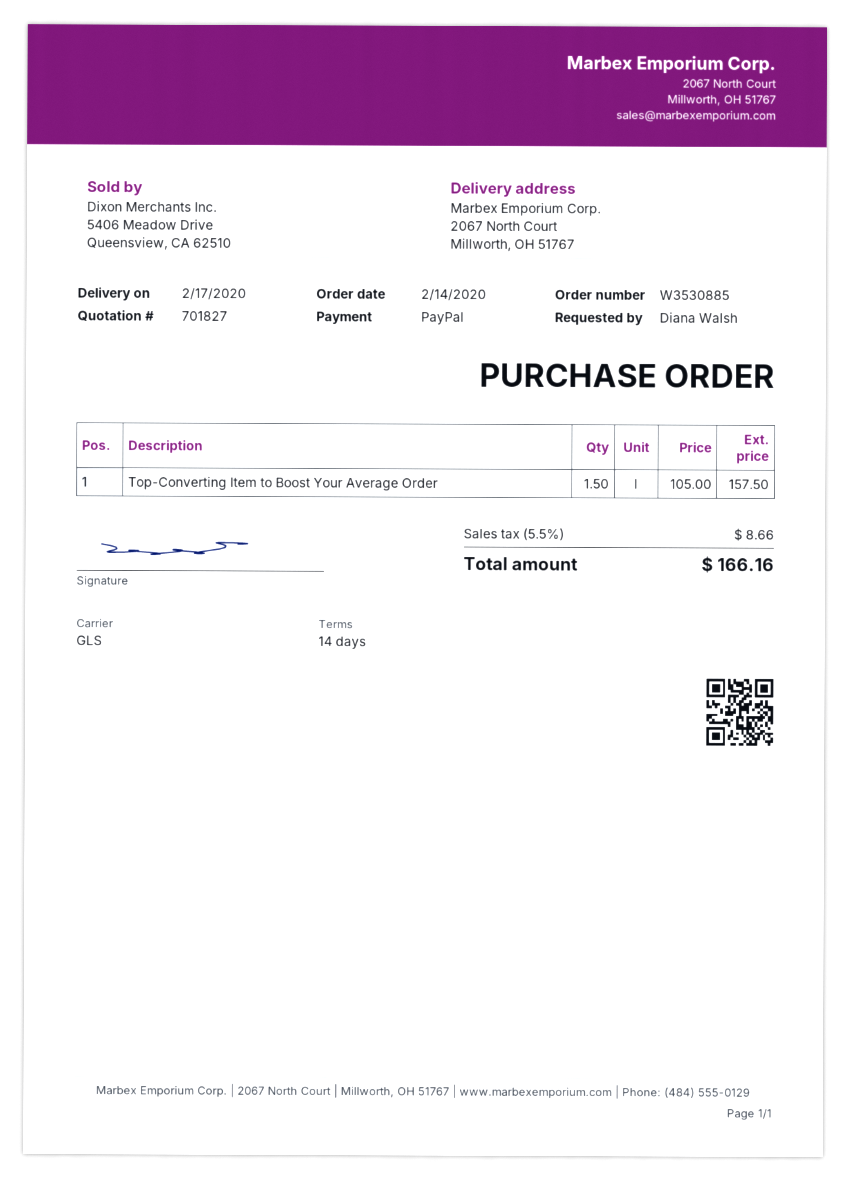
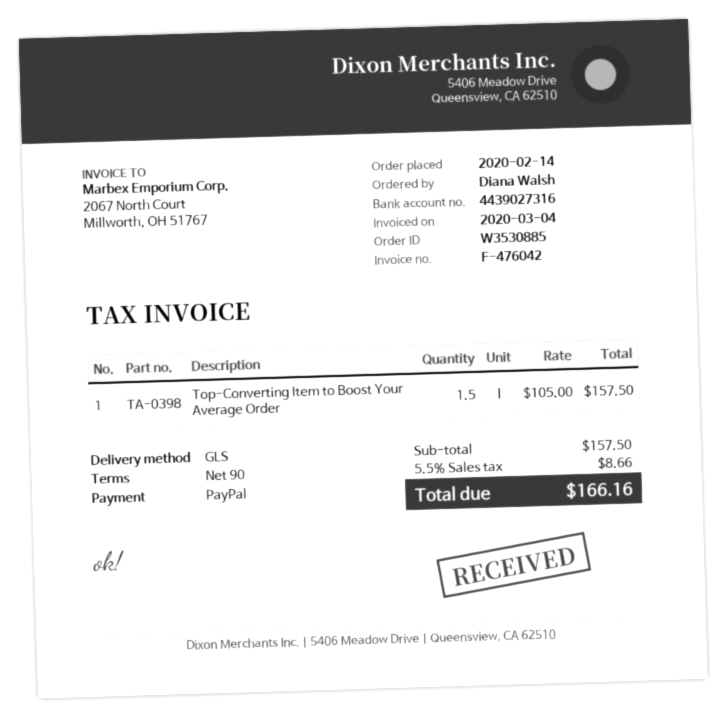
payment terms: 14 days -> 90 days

